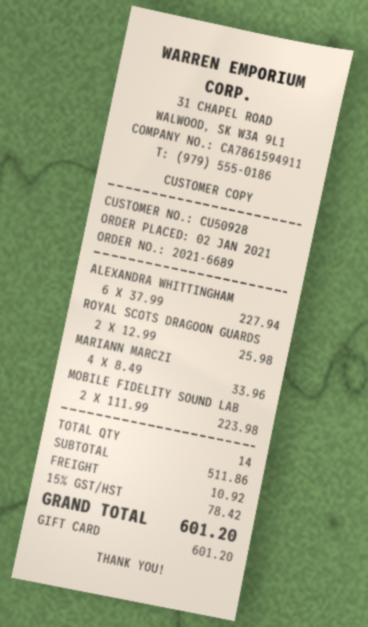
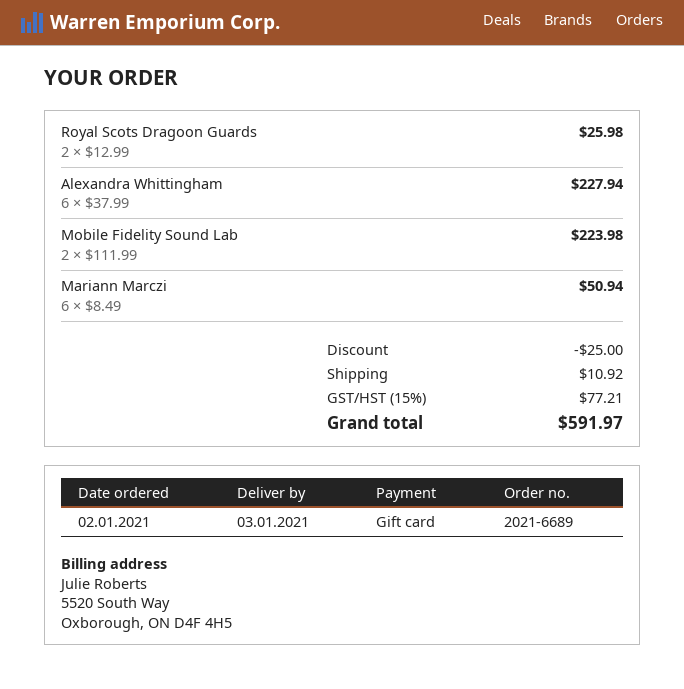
MARIANN MARCZI: 4 x 8.49 = 33.96 -> 6 x 8.49 = 50.94
discount: none -> 25.00
tax: 15% = 78.42 -> 15% = 77.21
total: 601.20 -> 591.97

